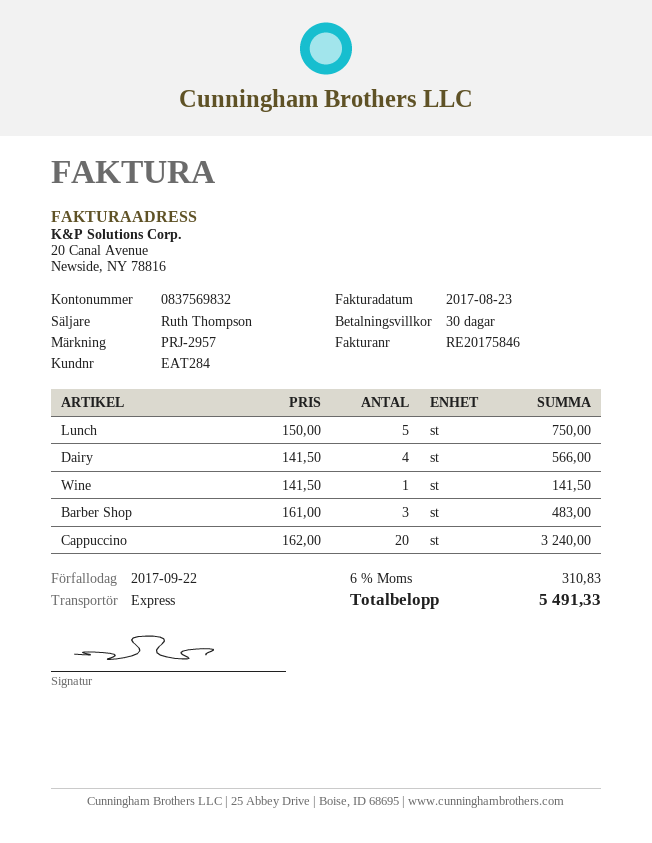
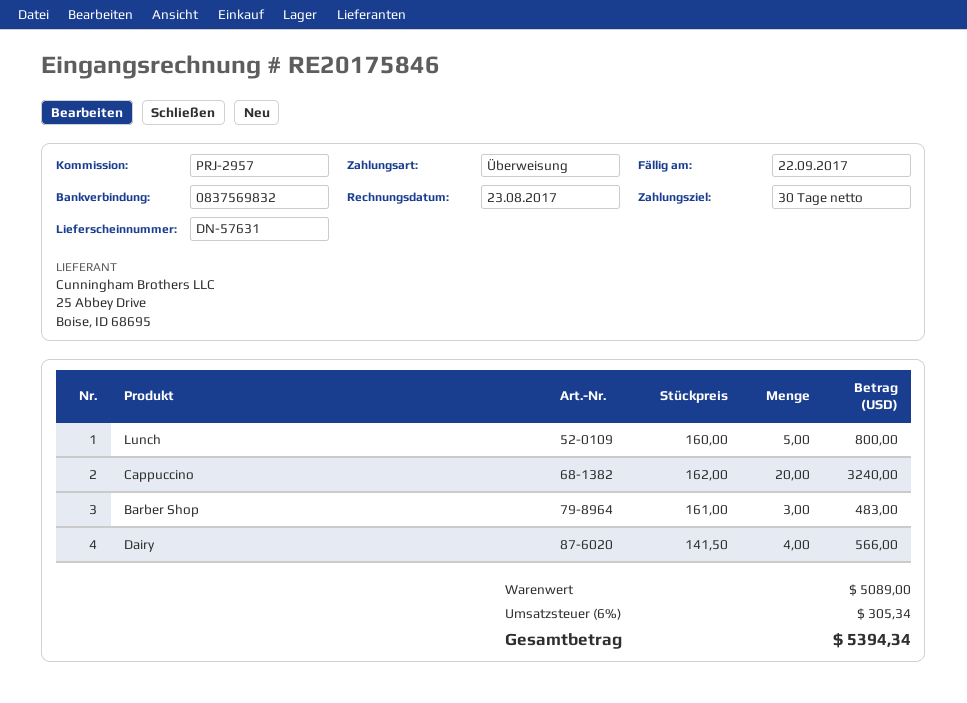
Lunch: 5 x 150.00 = 750.00 -> 5 x 160.00 = 800.00
Wine: 1 x 141.50 = 141.50 -> none
tax: 6% = 310.83 -> 6% = 305.34
total: 5491.33 -> 5394.34

